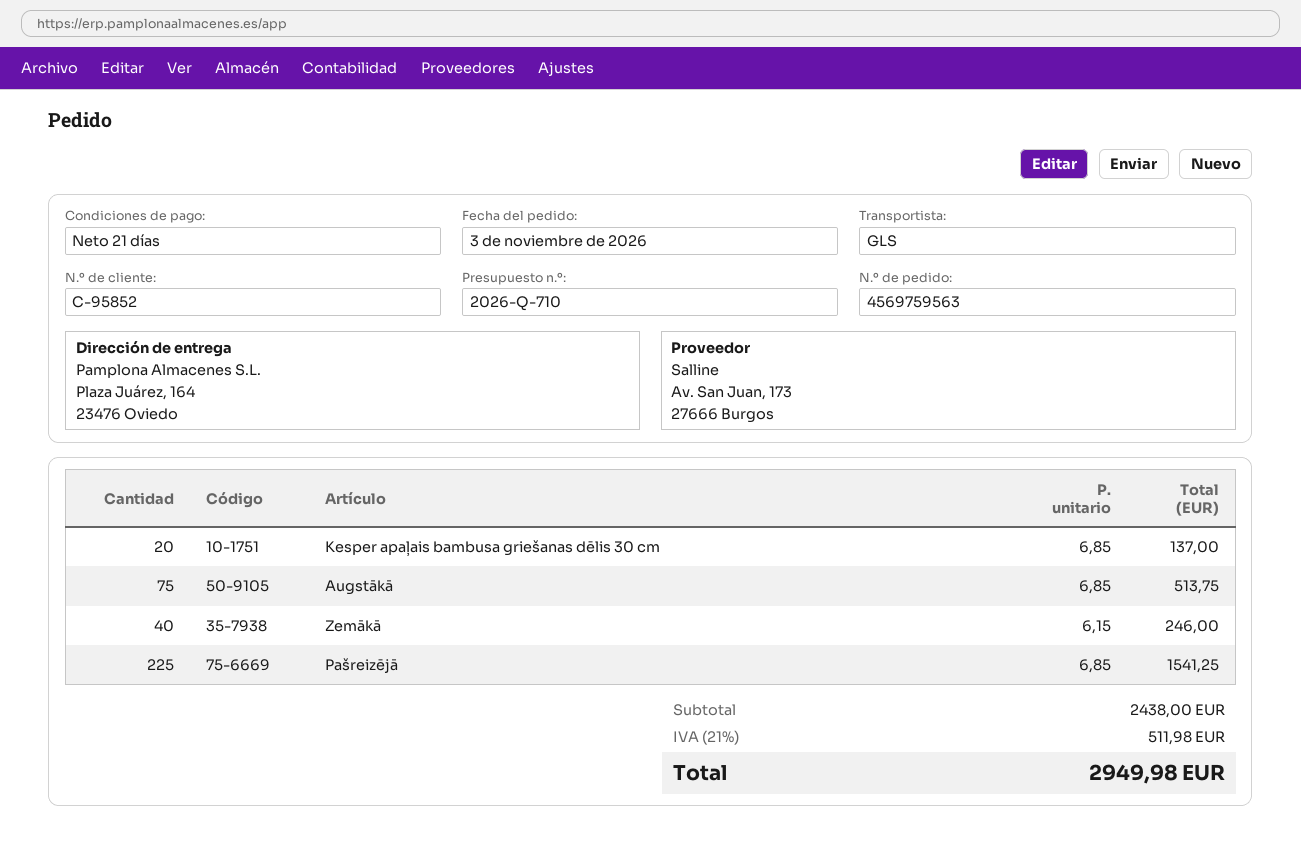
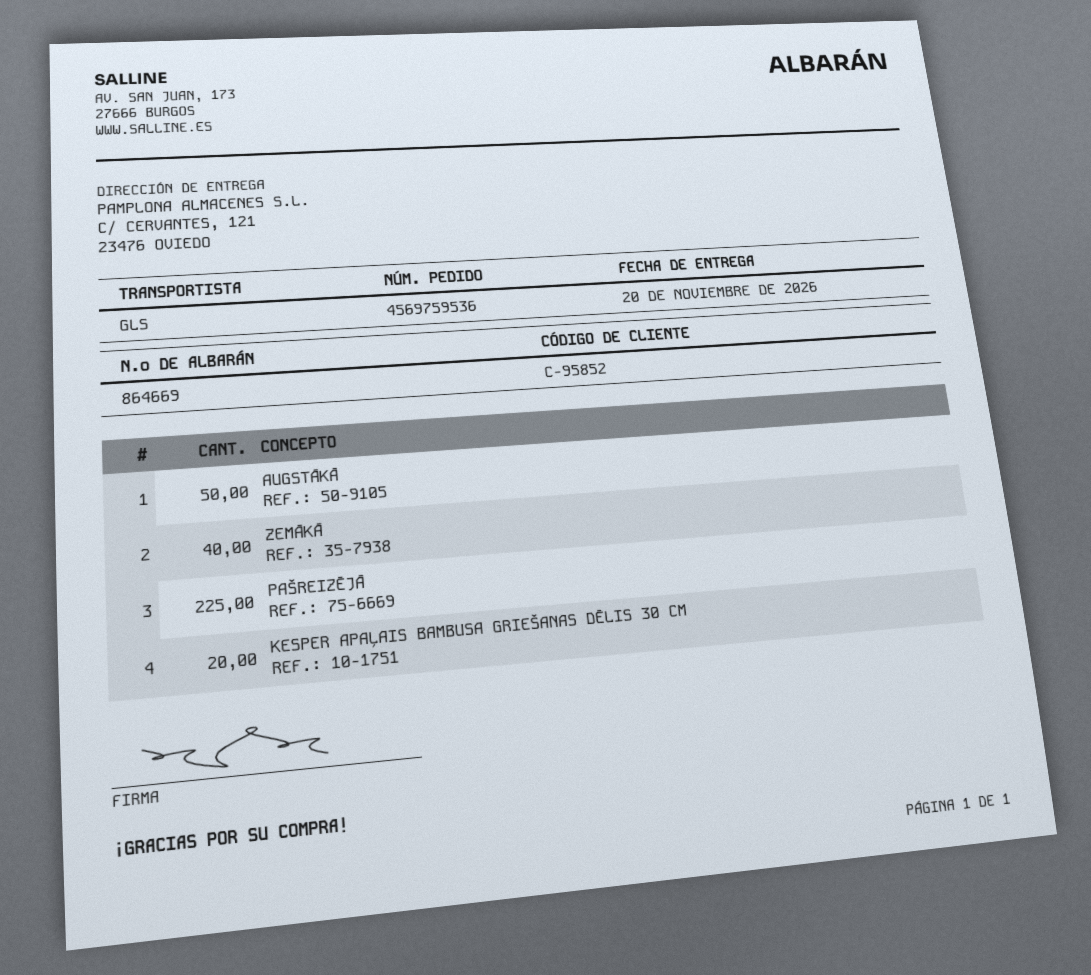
order number: 4569759563 -> 4569759536
ship to: Plaza Juárez, 164, 23476 Oviedo -> C/ CERVANTES, 121, 23476 OVIEDO
Augstākā: 75 -> 50

